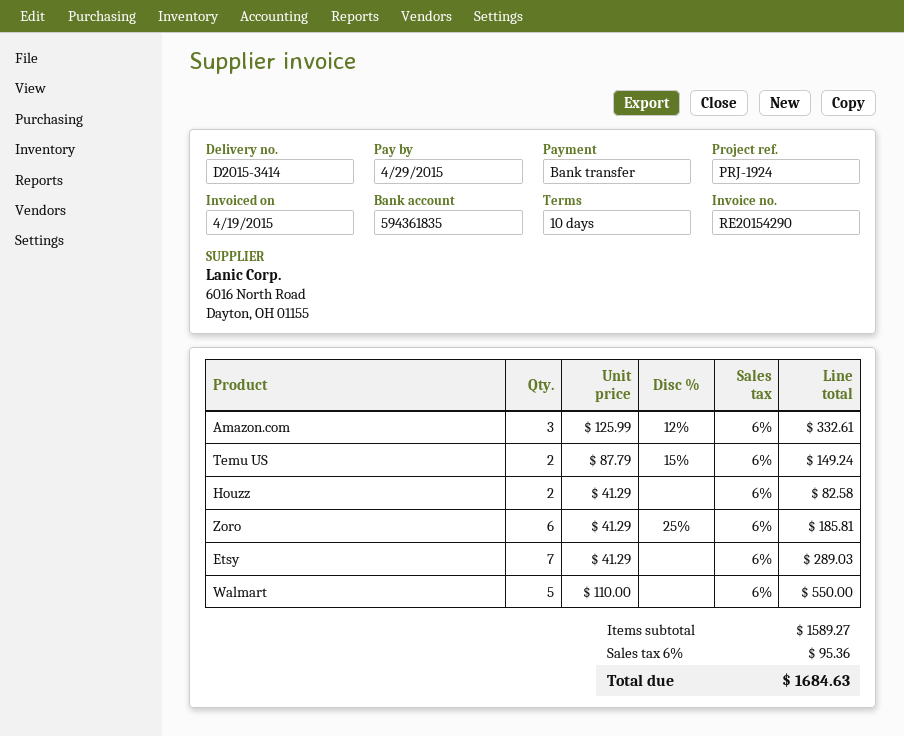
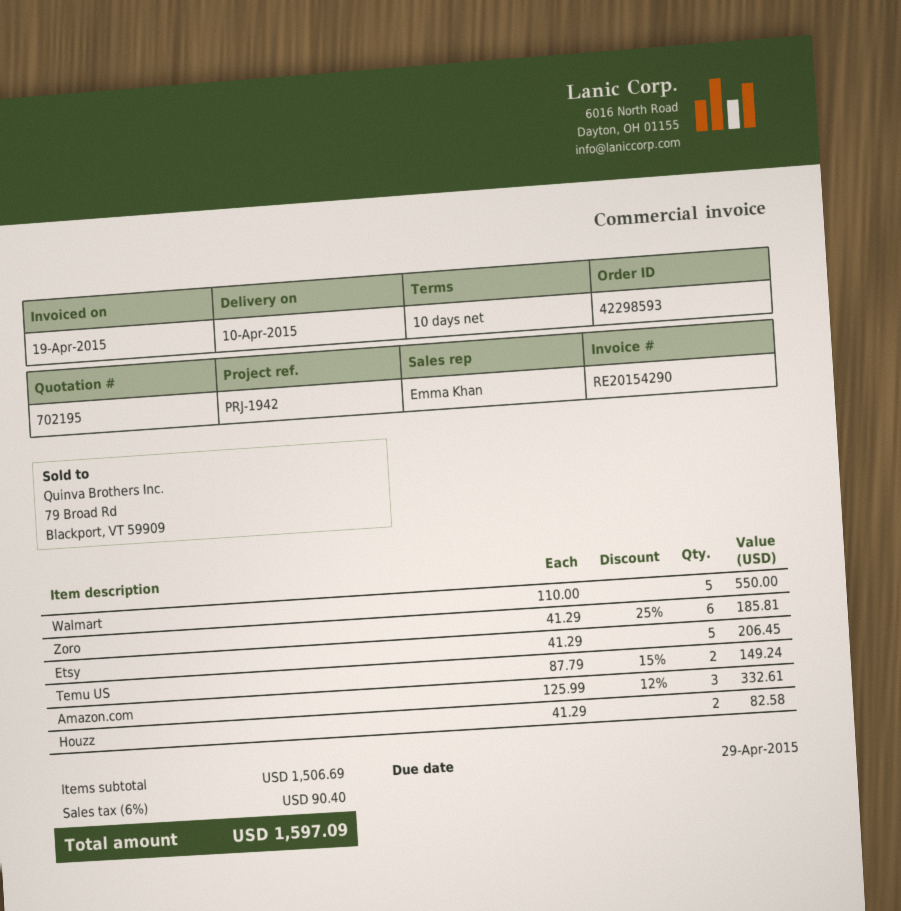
reference: PRJ-1924 -> PRJ-1942
Etsy: 7 x 41.29 = 289.03 -> 5 x 41.29 = 206.45
subtotal: 1589.27 -> 1506.69
tax: 6% = 95.36 -> 6% = 90.40
total: 1684.63 -> 1597.09

